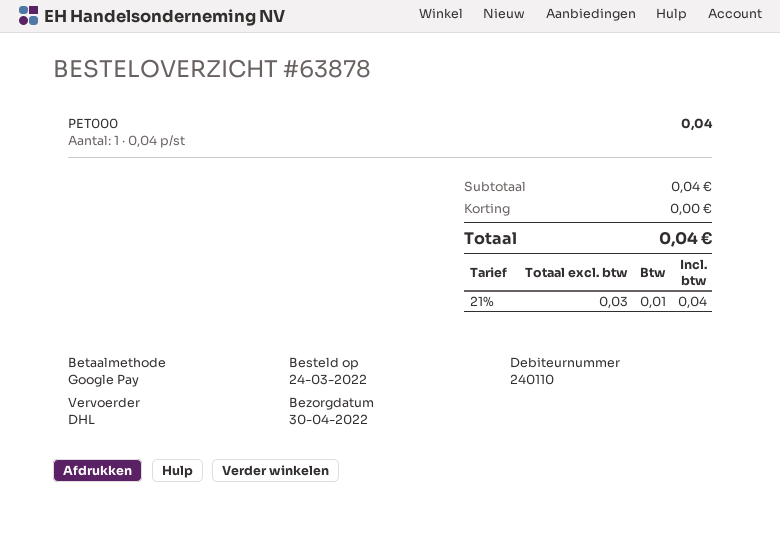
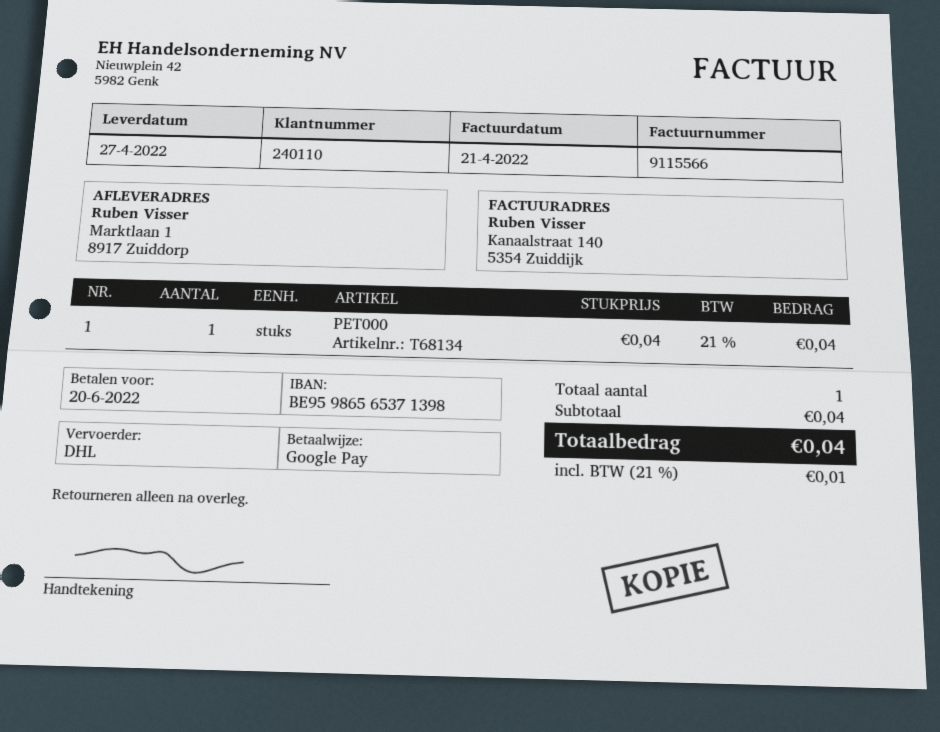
delivery date: 2022-04-30 -> 2022-04-27
discount: 0.00 -> none

